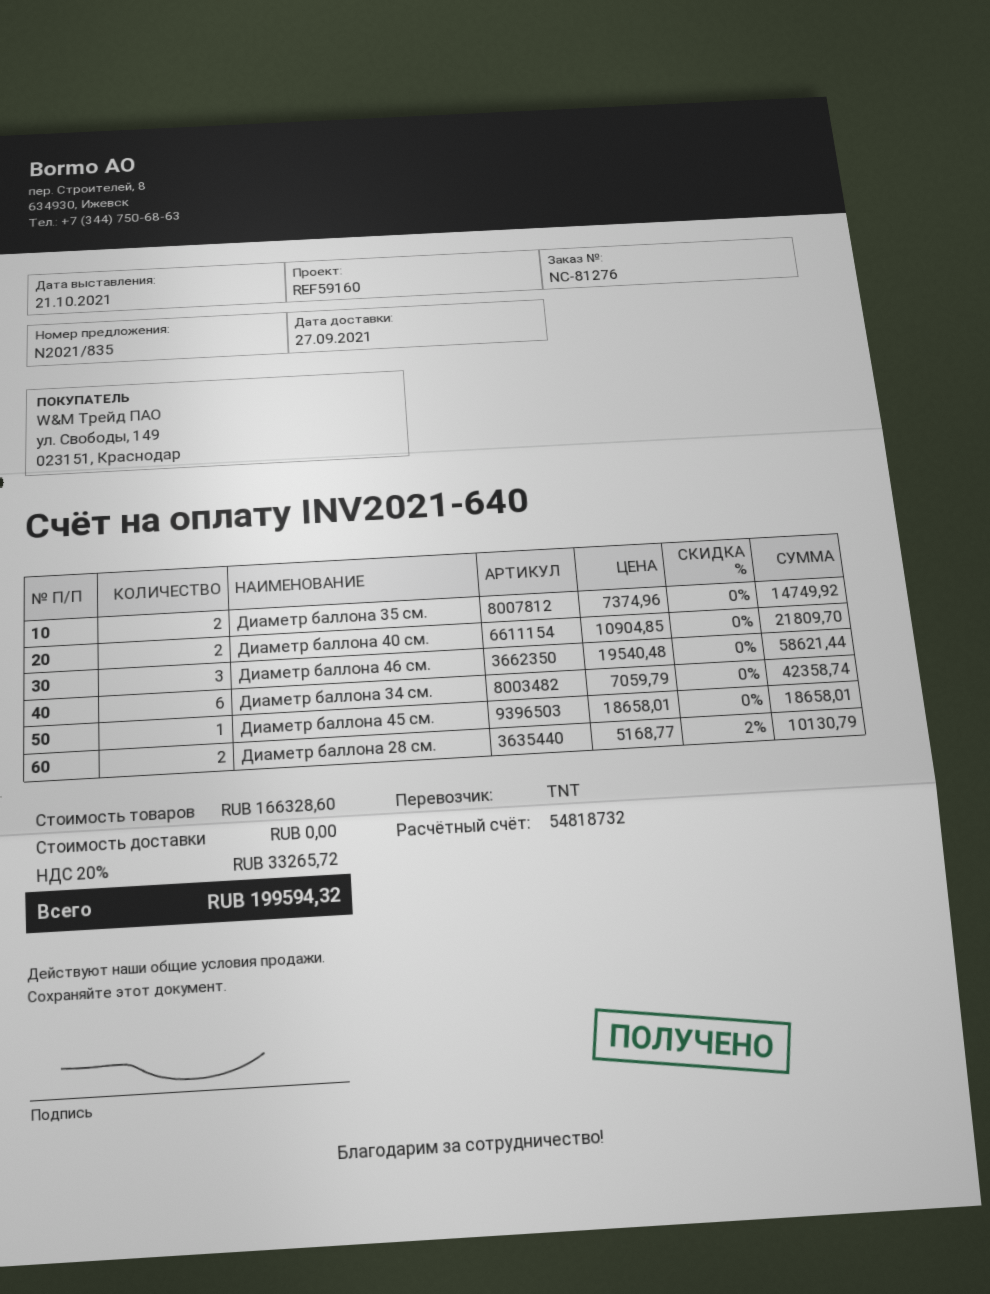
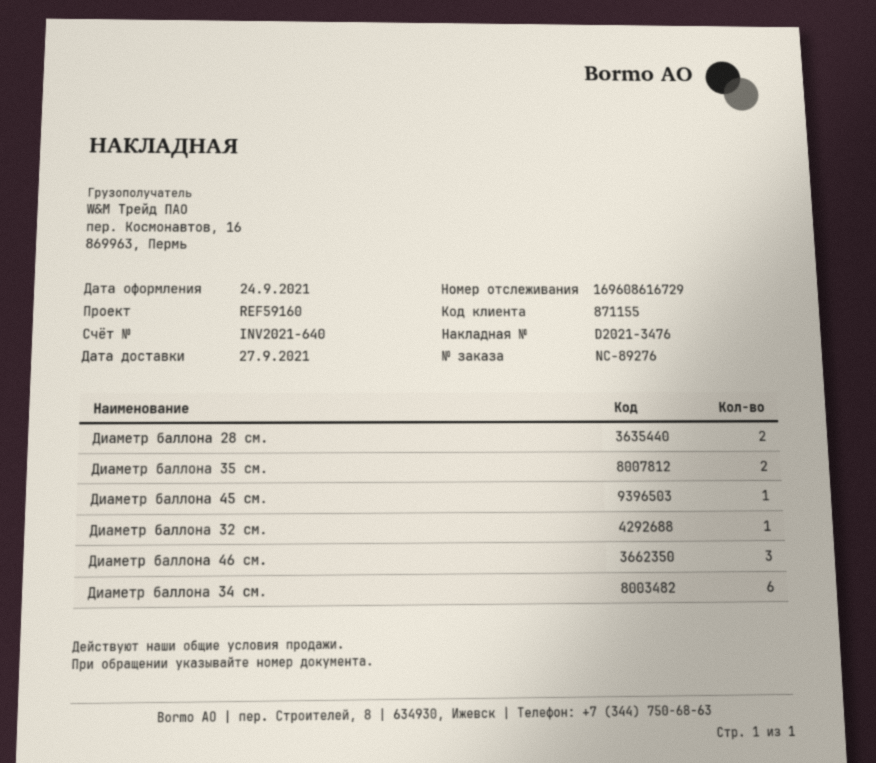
order number: NC-81276 -> NC-89276
Диаметр баллона 40 см.: 2 -> none
Диаметр баллона 32 см.: none -> 1

